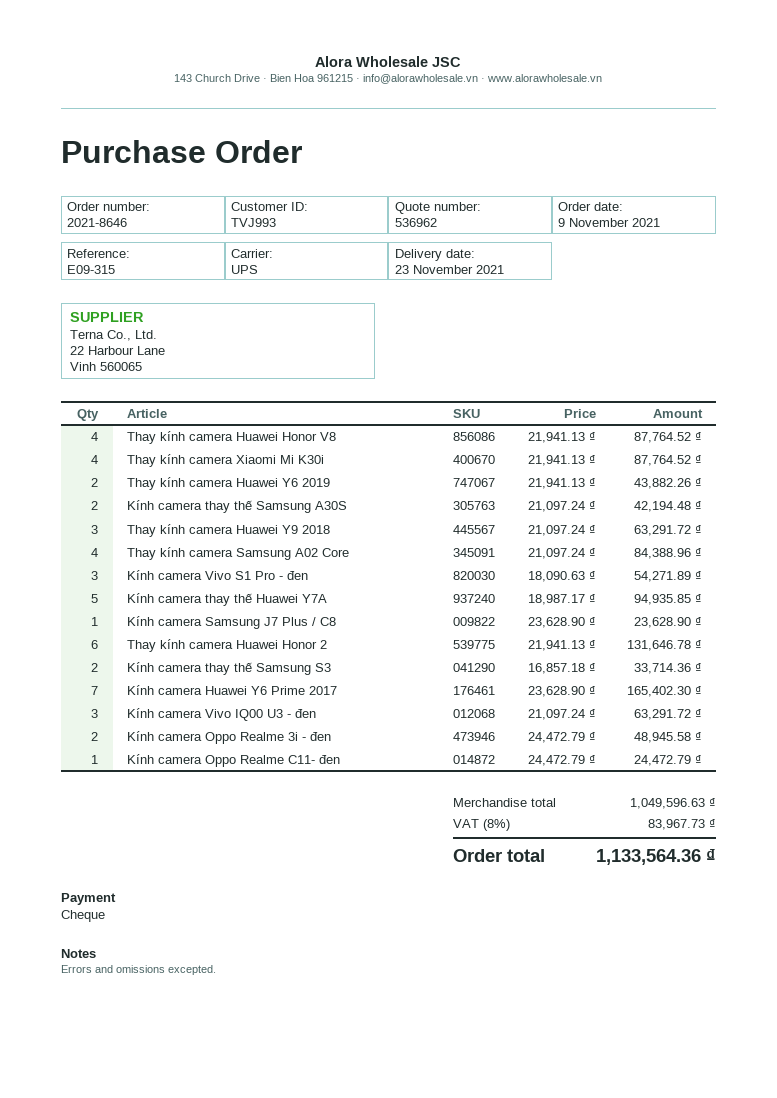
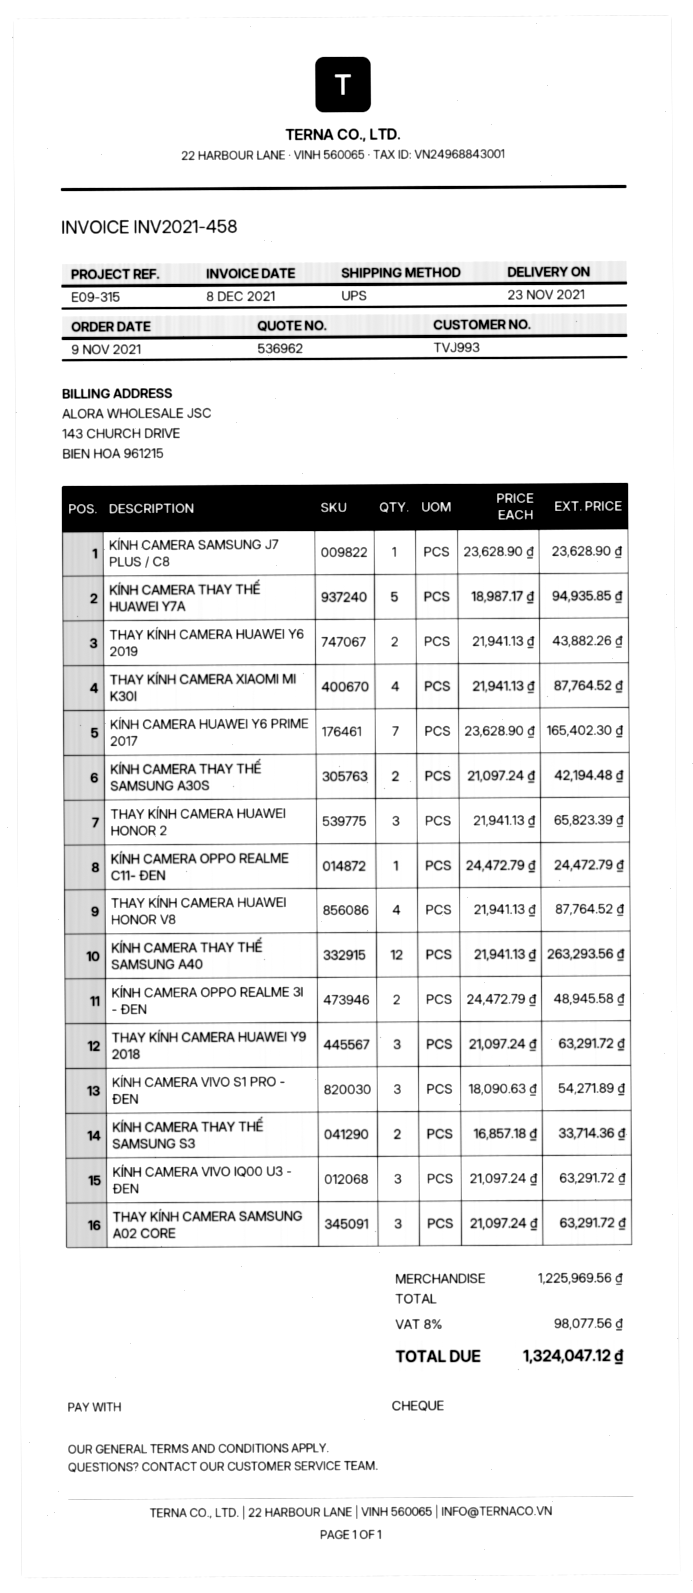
Thay kính camera Samsung A02 Core: 4 x 21097.24 = 84388.96 -> 3 x 21097.24 = 63291.72
Thay kính camera Huawei Honor 2: 6 x 21941.13 = 131646.78 -> 3 x 21941.13 = 65823.39
KÍNH CAMERA THAY THẾ SAMSUNG A40: none -> 12 x 21941.13 = 263293.56
subtotal: 1049596.63 -> 1225969.56
tax: 8% = 83967.73 -> 8% = 98077.56
total: 1133564.36 -> 1324047.12

